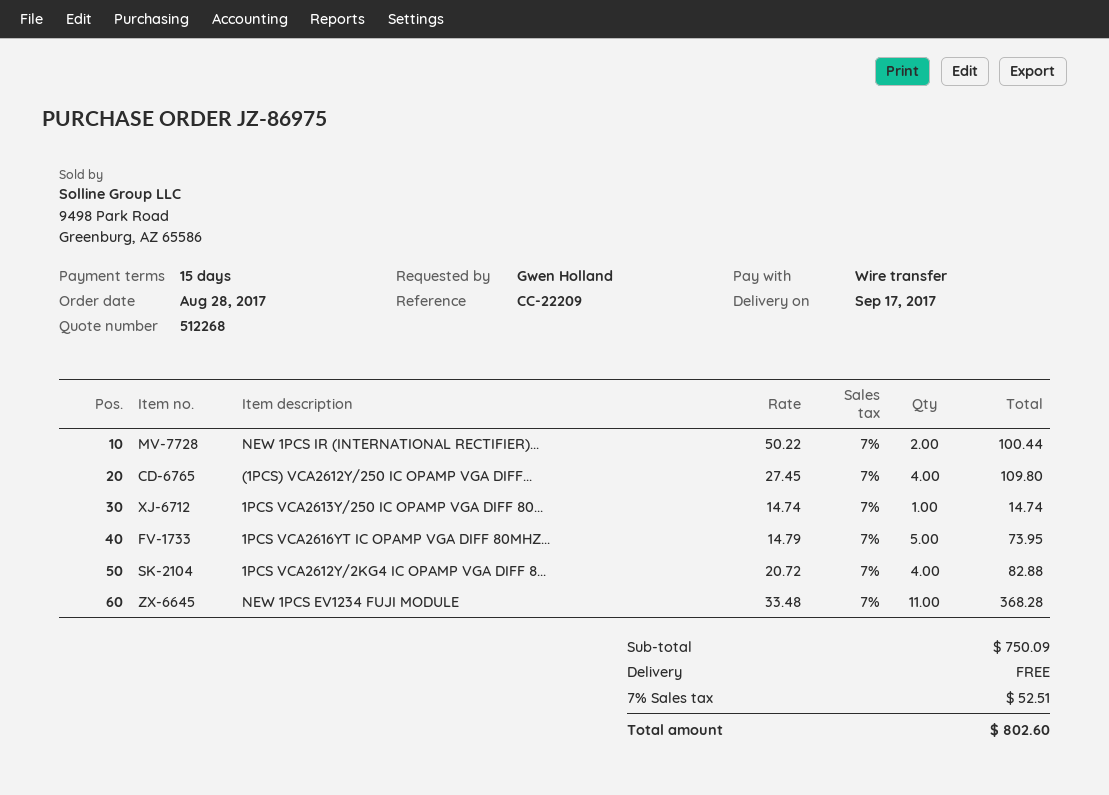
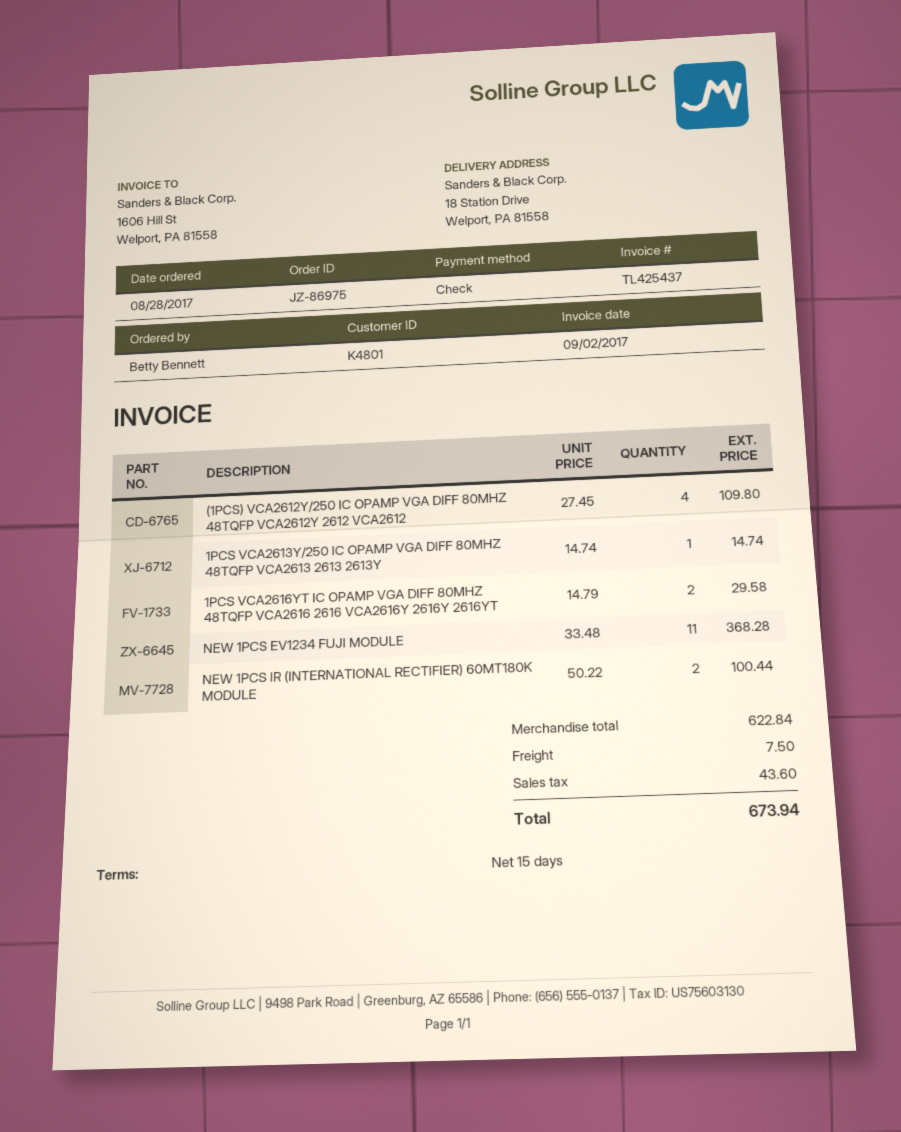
ordered by: Gwen Holland -> Betty Bennett
payment method: bank transfer -> cheque
1PCS VCA2616YT IC OPAMP VGA DIFF 80MHZ...: 5 x 14.79 = 73.95 -> 2 x 14.79 = 29.58
1PCS VCA2612Y/2KG4 IC OPAMP VGA DIFF 8...: 4 x 20.72 = 82.88 -> none
subtotal: 750.09 -> 622.84
shipping: 0.00 -> 7.50
tax: 52.51 -> 43.60
total: 802.60 -> 673.94

